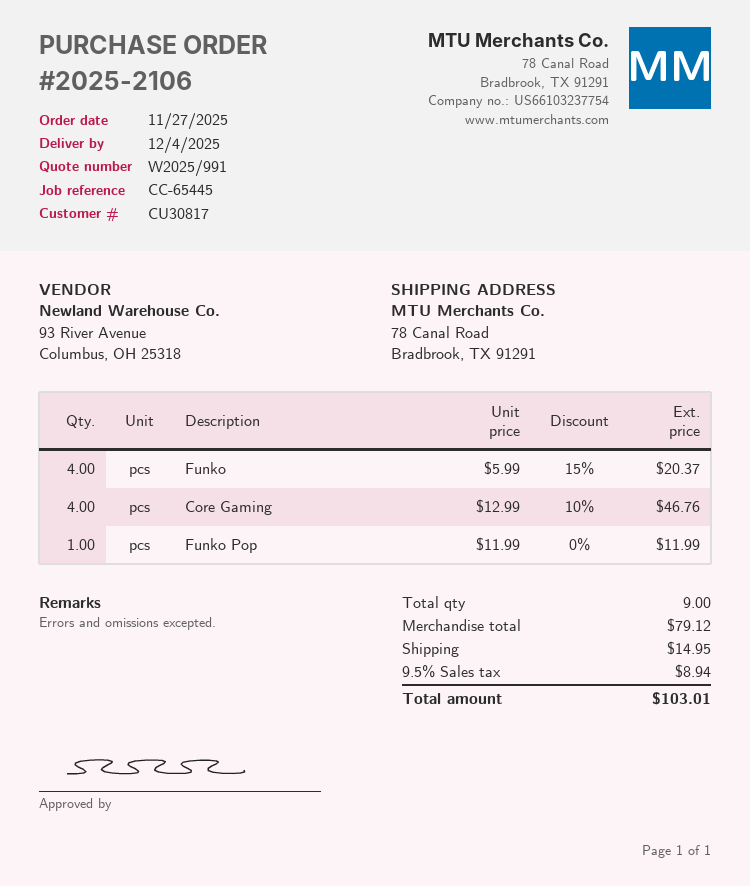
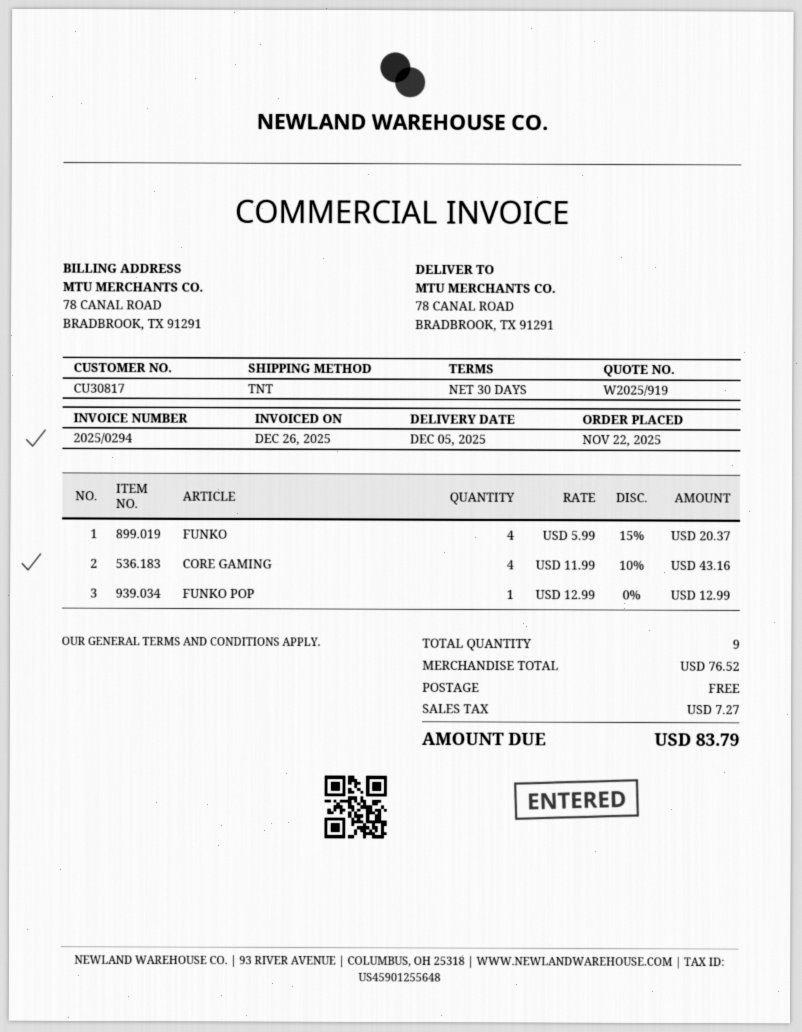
quote number: W2025/991 -> W2025/919
order date: 2025-11-27 -> 2025-11-22
delivery date: 2025-12-04 -> 2025-12-05
Core Gaming: 4 x 12.99 - 10% = 46.76 -> 4 x 11.99 - 10% = 43.16
Funko Pop: 1 x 11.99 = 11.99 -> 1 x 12.99 = 12.99
subtotal: 79.12 -> 76.52
shipping: 14.95 -> 0.00
tax: 8.94 -> 7.27
total: 103.01 -> 83.79

